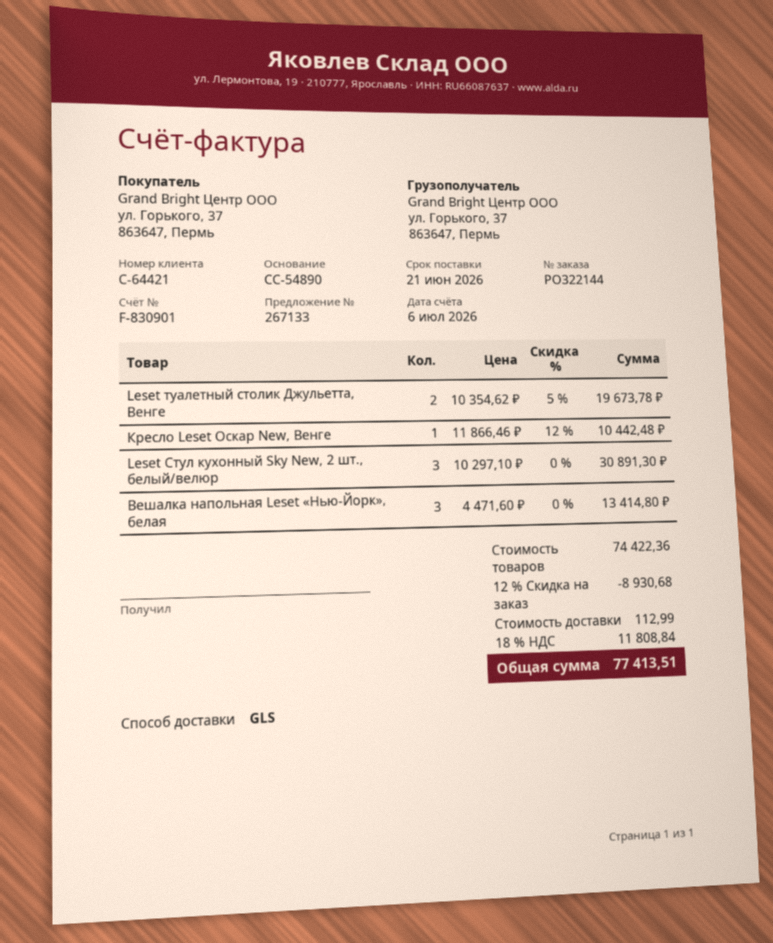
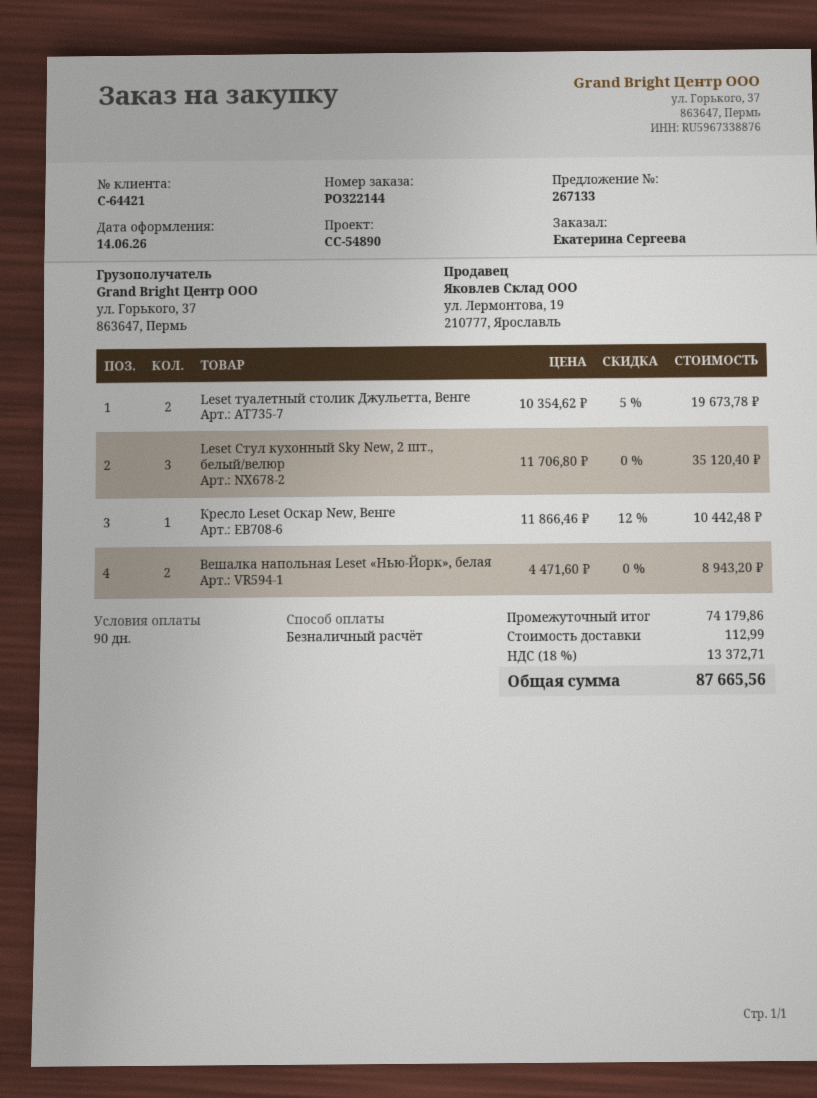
Leset Стул кухонный Sky New, 2 шт., белый/велюр: 3 x 10297.10 = 30891.30 -> 3 x 11706.80 = 35120.40
Вешалка напольная Leset «Нью-Йорк», белая: 3 x 4471.60 = 13414.80 -> 2 x 4471.60 = 8943.20
subtotal: 74422.36 -> 74179.86
discount: 12% = 8930.68 -> none
tax: 18% = 11808.84 -> 18% = 13372.71
total: 77413.51 -> 87665.56

